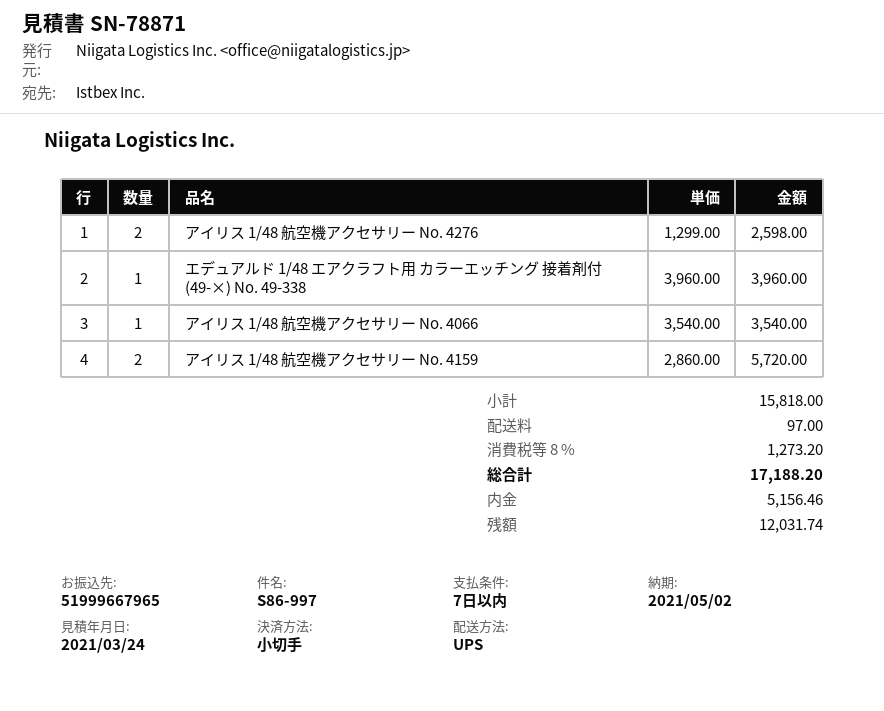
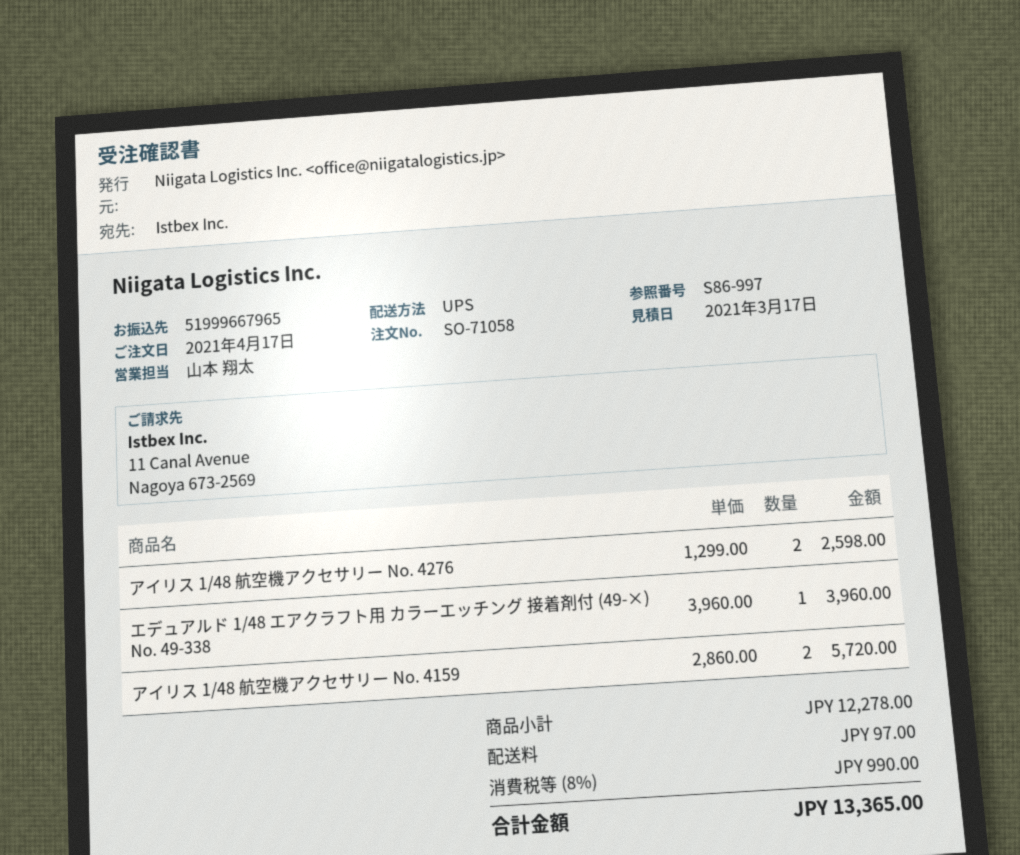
quote date: 2021-03-24 -> 2021-03-17
アイリス 1/48 航空機アクセサリー No. 4066: 1 x 3540.00 = 3540.00 -> none
subtotal: 15818.00 -> 12278.00
tax: 8% = 1273.20 -> 8% = 990.00
total: 17188.20 -> 13365.00

